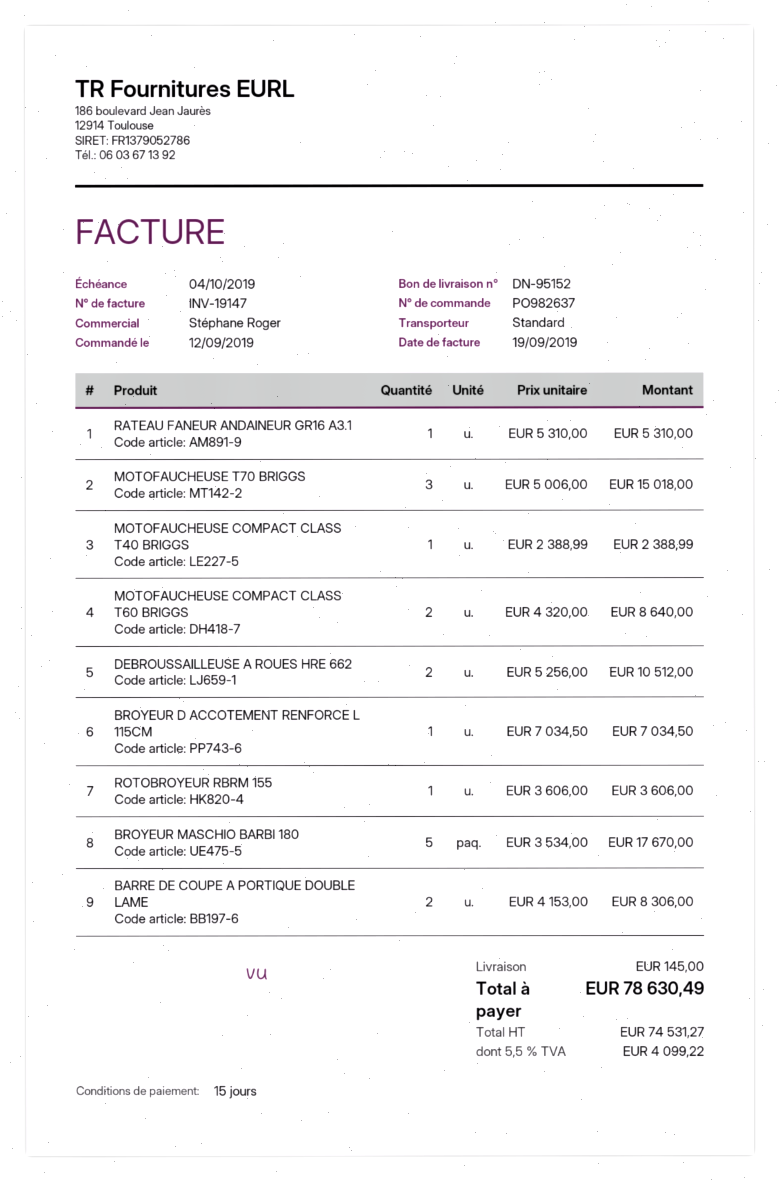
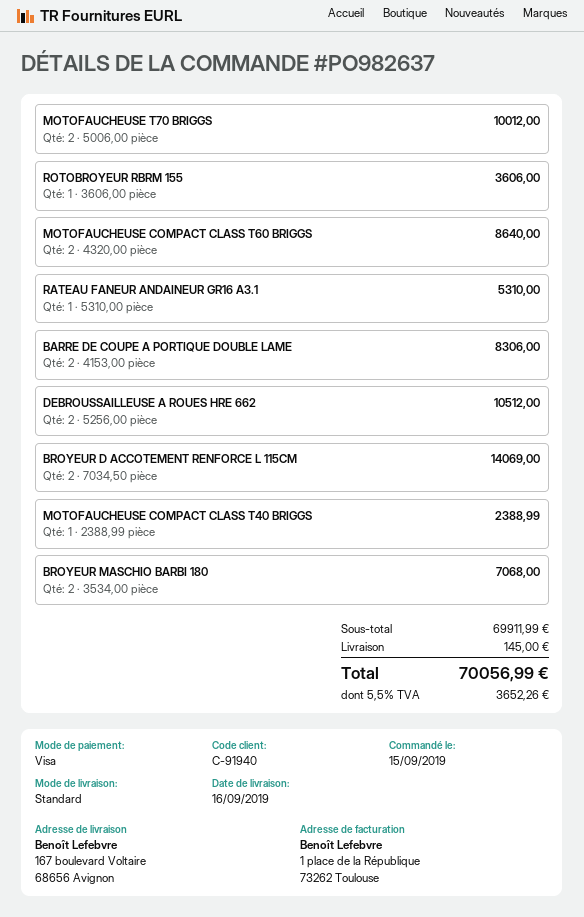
order date: 2019-09-12 -> 2019-09-15
MOTOFAUCHEUSE T70 BRIGGS: 3 x 5006.00 = 15018.00 -> 2 x 5006.00 = 10012.00
BROYEUR D ACCOTEMENT RENFORCE L 115CM: 1 x 7034.50 = 7034.50 -> 2 x 7034.50 = 14069.00
BROYEUR MASCHIO BARBI 180: 5 x 3534.00 = 17670.00 -> 2 x 3534.00 = 7068.00
tax: 5.5% = 4099.22 -> 5.5% = 3652.26
total: 78630.49 -> 70056.99

